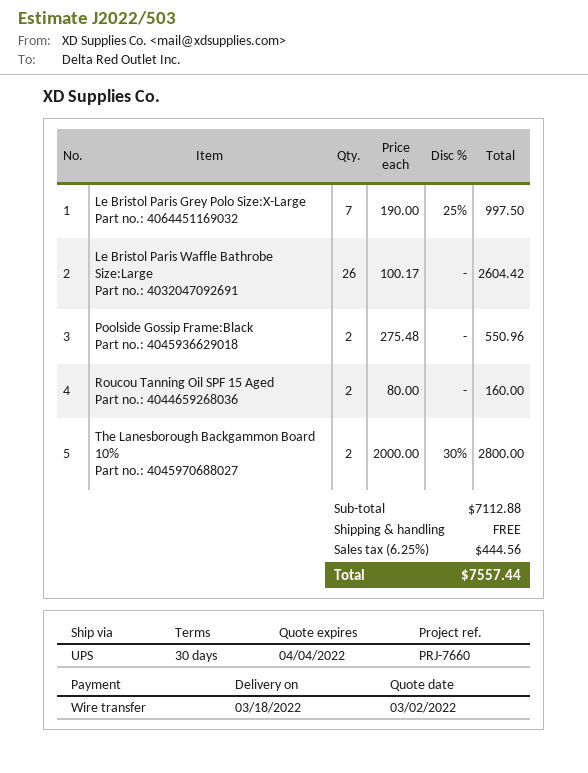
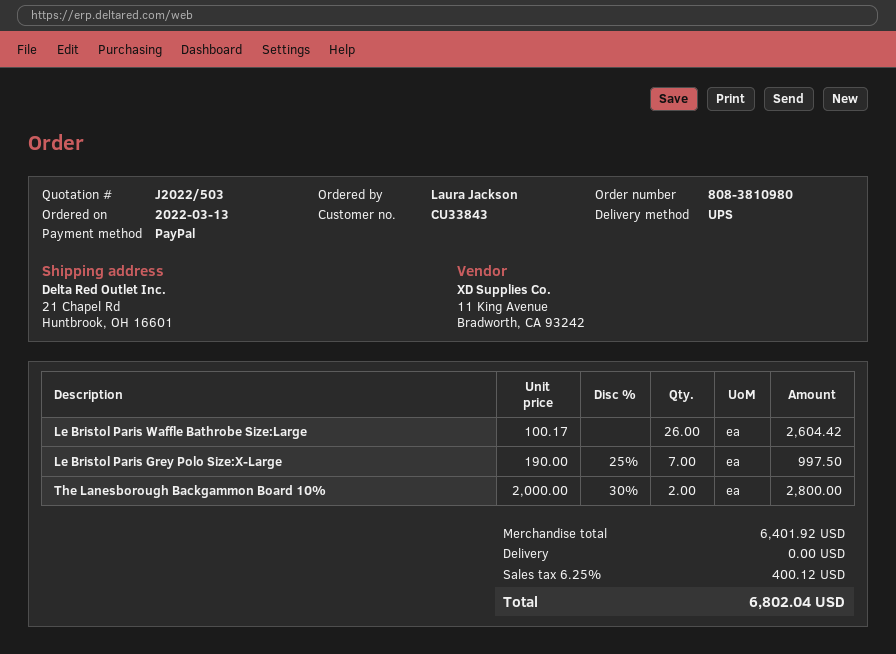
payment method: bank transfer -> PayPal
Poolside Gossip Frame:Black: 2 x 275.48 = 550.96 -> none
Roucou Tanning Oil SPF 15 Aged: 2 x 80.00 = 160.00 -> none
subtotal: 7112.88 -> 6401.92
tax: 6.25% = 444.56 -> 6.25% = 400.12
total: 7557.44 -> 6802.04

